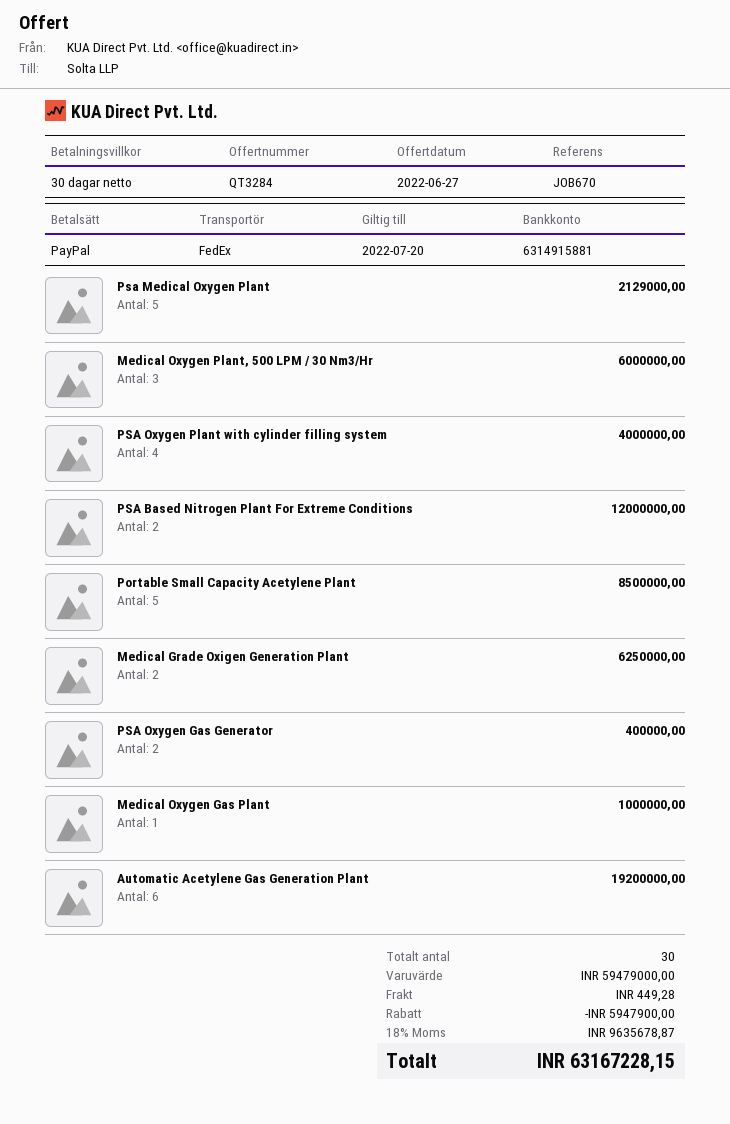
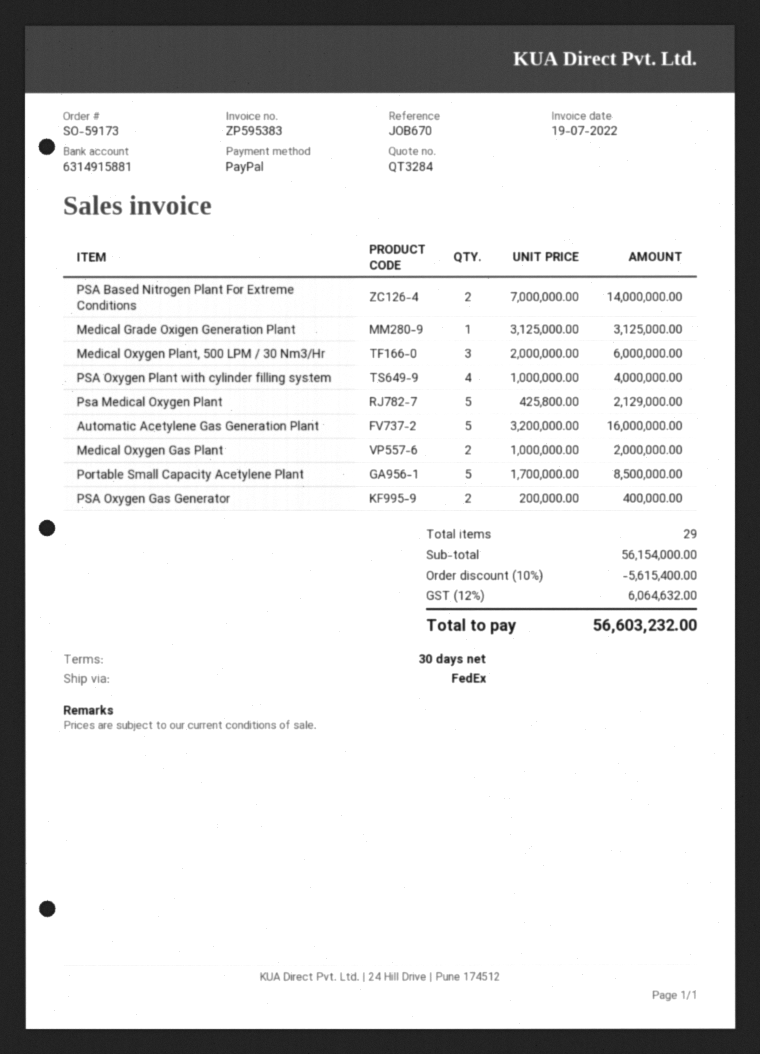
PSA Based Nitrogen Plant For Extreme Conditions: 2 for 12000000.00 -> 2 for 14000000.00
Medical Grade Oxigen Generation Plant: 2 for 6250000.00 -> 1 for 3125000.00
Medical Oxygen Gas Plant: 1 for 1000000.00 -> 2 for 2000000.00
Automatic Acetylene Gas Generation Plant: 6 for 19200000.00 -> 5 for 16000000.00
total quantity: 30 -> 29
subtotal: 59479000.00 -> 56154000.00
discount: 5947900.00 -> 5615400.00
shipping: 449.28 -> none
tax: 18% = 9635678.87 -> 12% = 6064632.00
total: 63167228.15 -> 56603232.00

